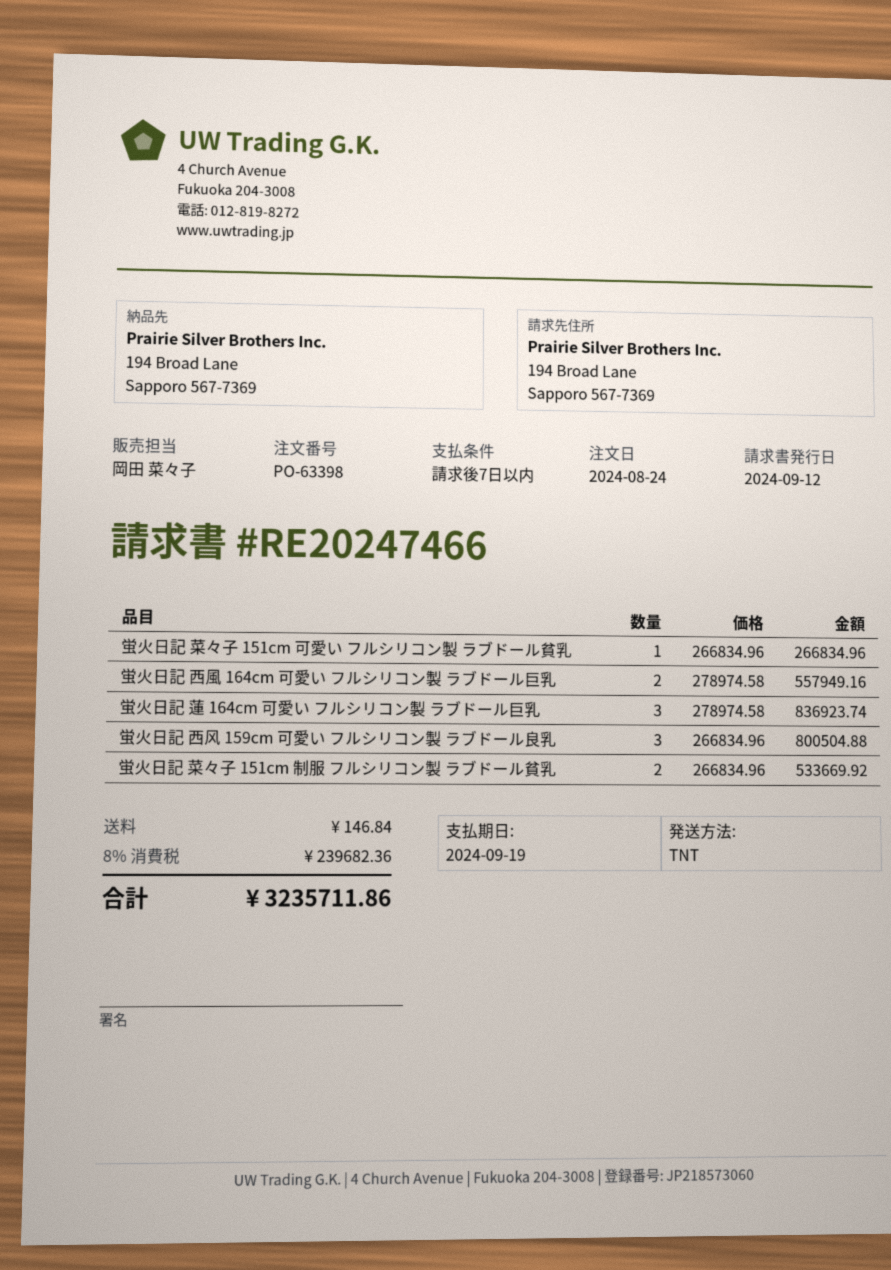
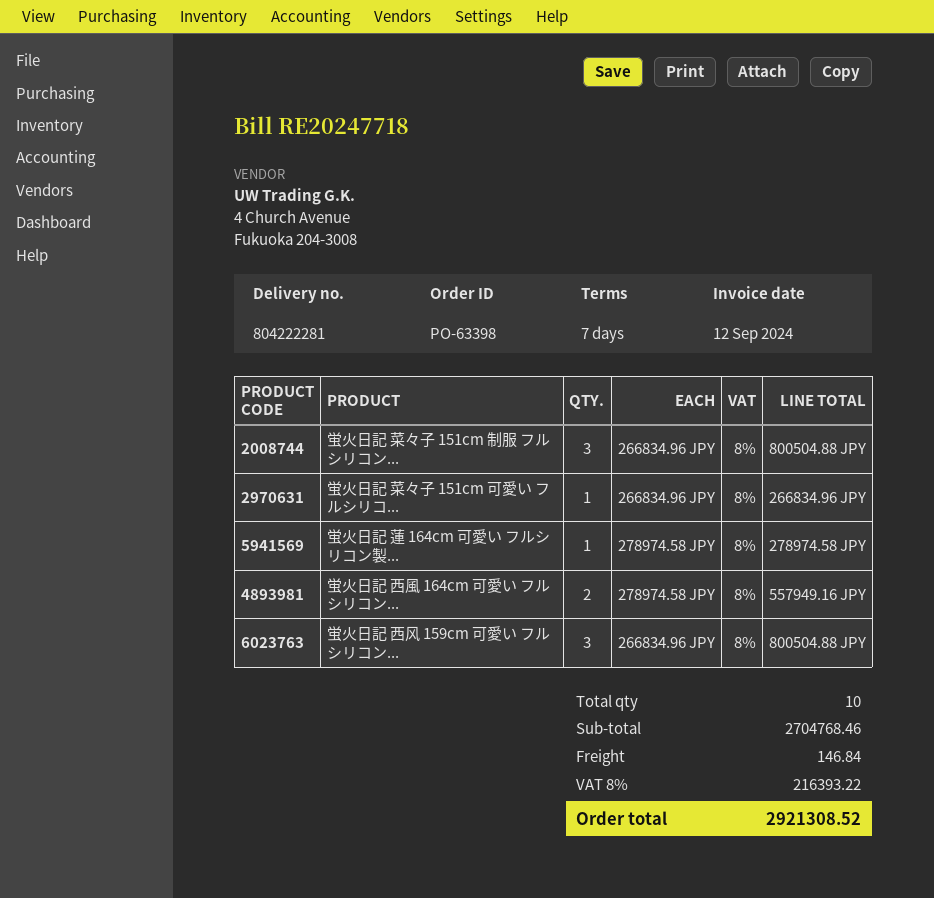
invoice number: RE20247466 -> RE20247718
蛍火日記 蓮 164cm 可愛い フルシリコン製 ラブドール巨乳: 3 x 278974.58 = 836923.74 -> 1 x 278974.58 = 278974.58
蛍火日記 菜々子 151cm 制服 フルシリコン製 ラブドール貧乳: 2 x 266834.96 = 533669.92 -> 3 x 266834.96 = 800504.88
tax: 8% = 239682.36 -> 8% = 216393.22
total: 3235711.86 -> 2921308.52

